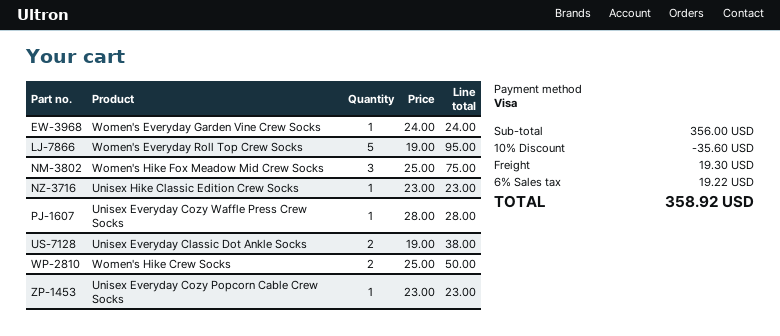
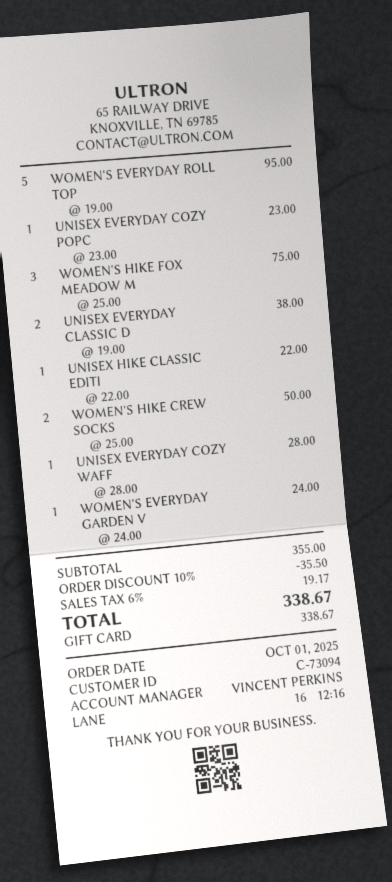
payment method: Visa -> gift card
Unisex Hike Classic Edition Crew Socks: 1 x 23.00 = 23.00 -> 1 x 22.00 = 22.00
subtotal: 356.00 -> 355.00
discount: 10% = 35.60 -> 10% = 35.50
shipping: 19.30 -> none
tax: 6% = 19.22 -> 6% = 19.17
total: 358.92 -> 338.67

